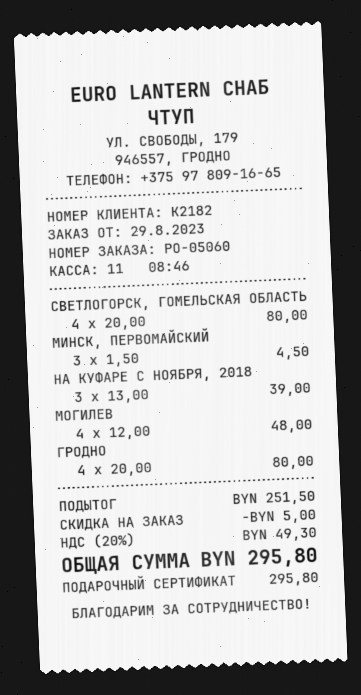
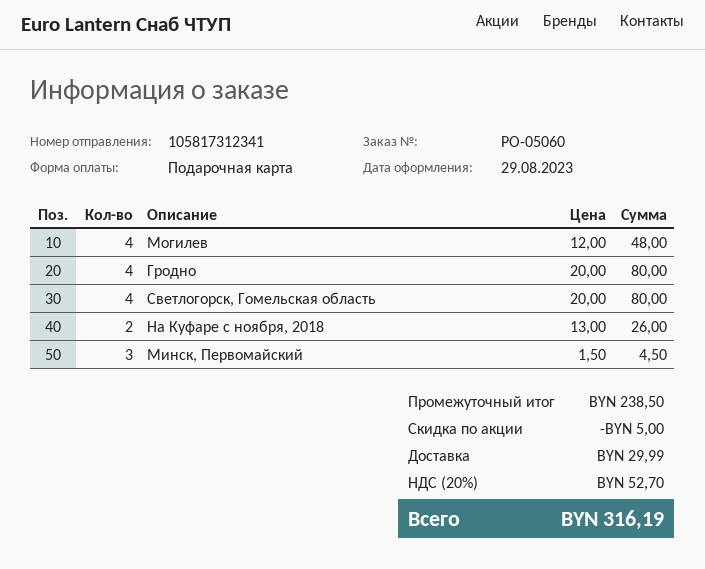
НА КУФАРЕ С НОЯБРЯ, 2018: 3 x 13.00 = 39.00 -> 2 x 13.00 = 26.00
subtotal: 251.50 -> 238.50
shipping: none -> 29.99
tax: 20% = 49.30 -> 20% = 52.70
total: 295.80 -> 316.19

